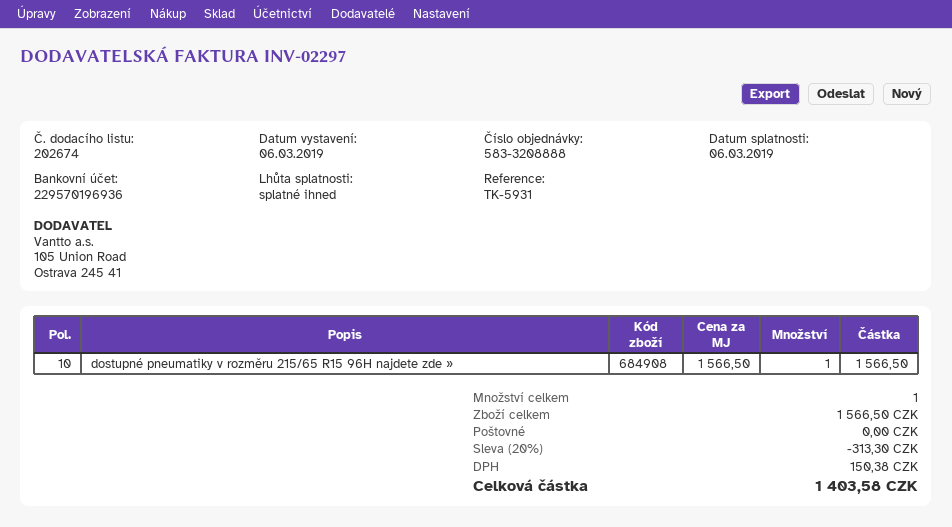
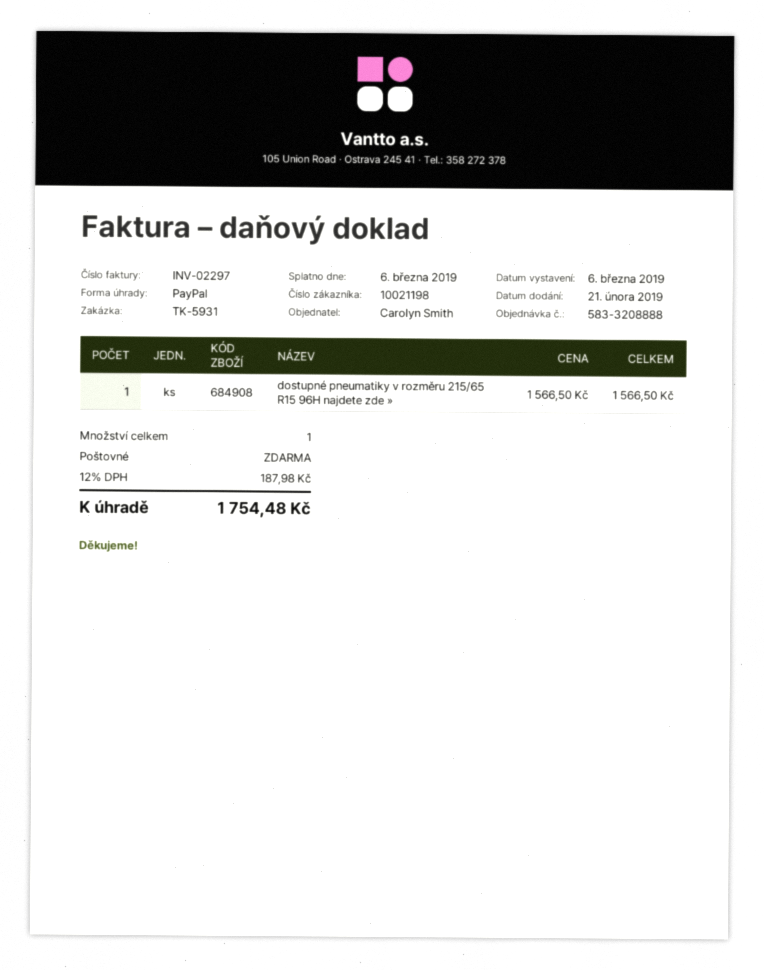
discount: 20% = 313.30 -> none
tax: 150.38 -> 187.98
total: 1403.58 -> 1754.48

